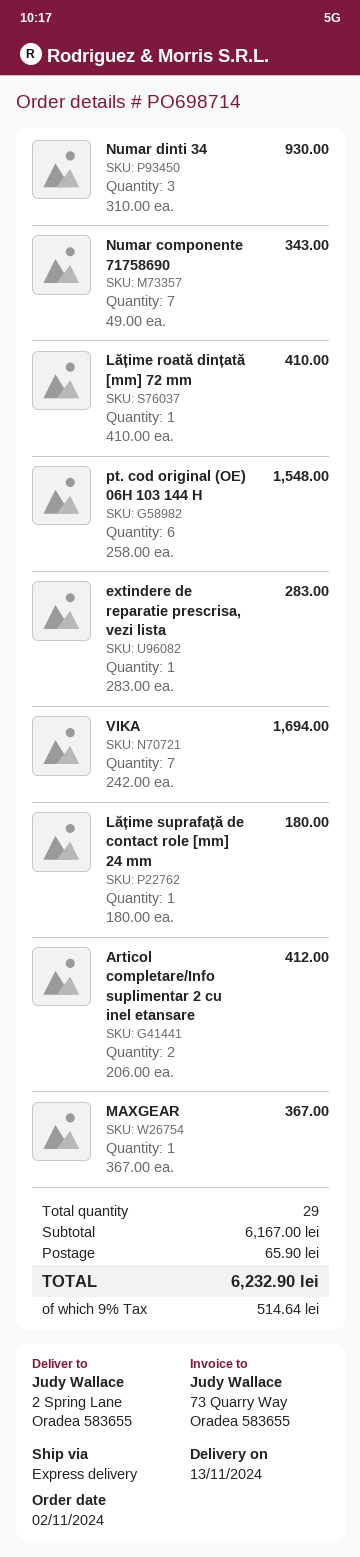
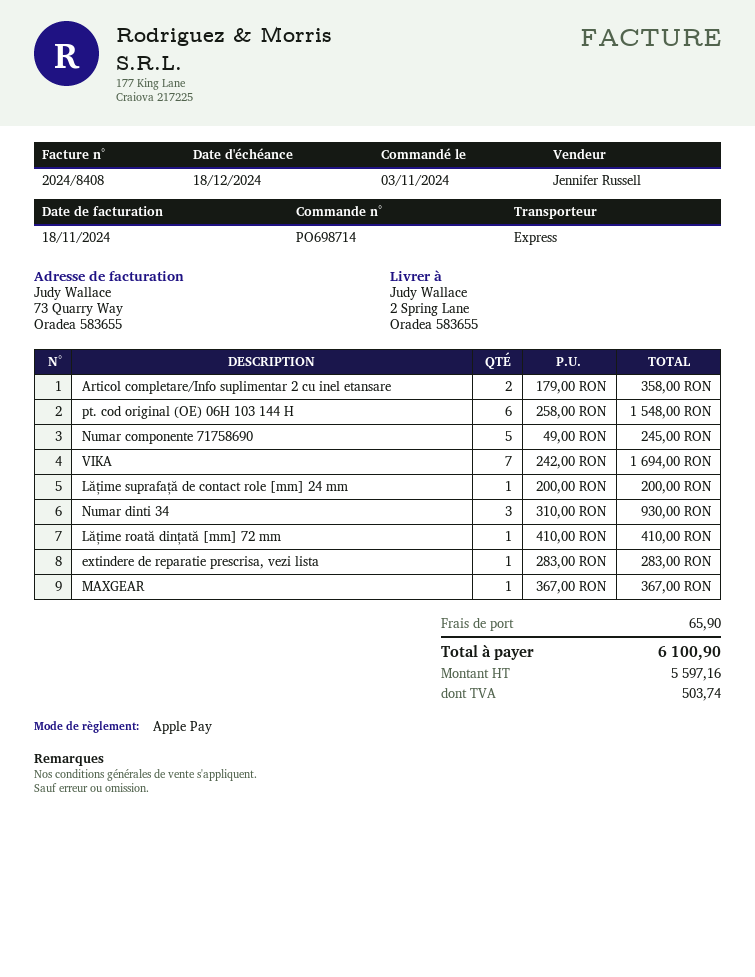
order date: 2024-11-02 -> 2024-11-03
Numar componente 71758690: 7 x 49.00 = 343.00 -> 5 x 49.00 = 245.00
Lățime suprafață de contact role [mm] 24 mm: 1 x 180.00 = 180.00 -> 1 x 200.00 = 200.00
Articol completare/Info suplimentar 2 cu inel etansare: 2 x 206.00 = 412.00 -> 2 x 179.00 = 358.00
tax: 514.64 -> 503.74
total: 6232.90 -> 6100.90

